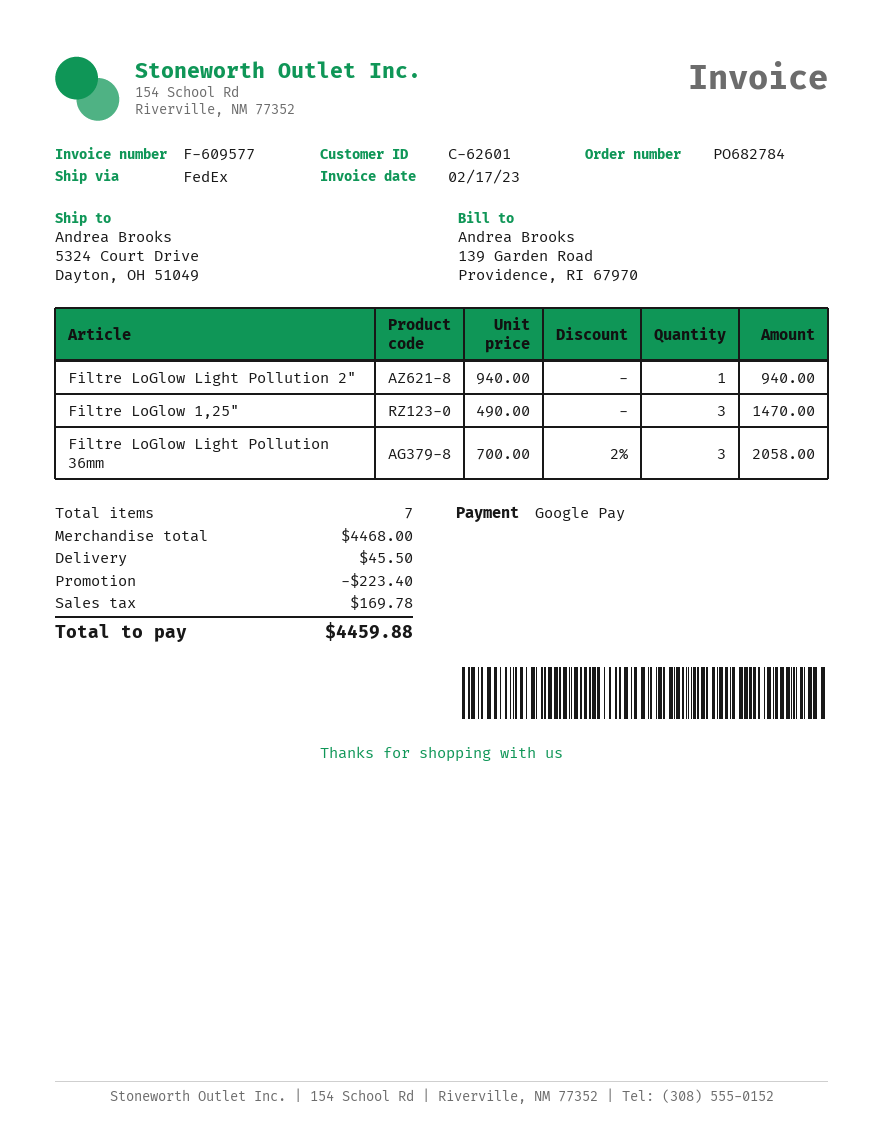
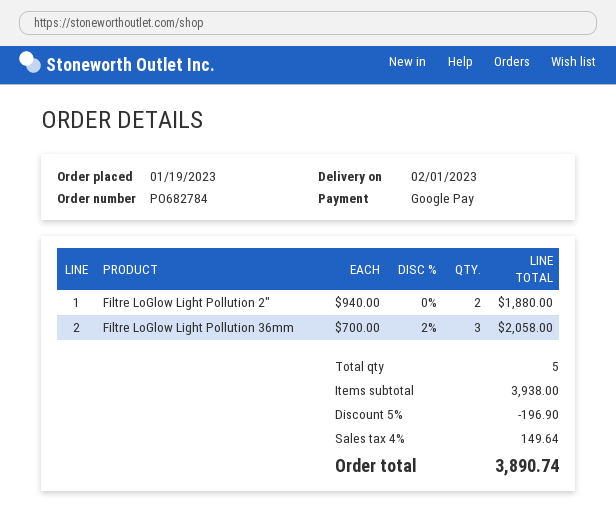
Filtre LoGlow Light Pollution 2": 1 x 940.00 = 940.00 -> 2 x 940.00 = 1880.00
Filtre LoGlow 1,25": 3 x 490.00 = 1470.00 -> none
total quantity: 7 -> 5
subtotal: 4468.00 -> 3938.00
discount: 223.40 -> 196.90
shipping: 45.50 -> none
tax: 169.78 -> 149.64
total: 4459.88 -> 3890.74

